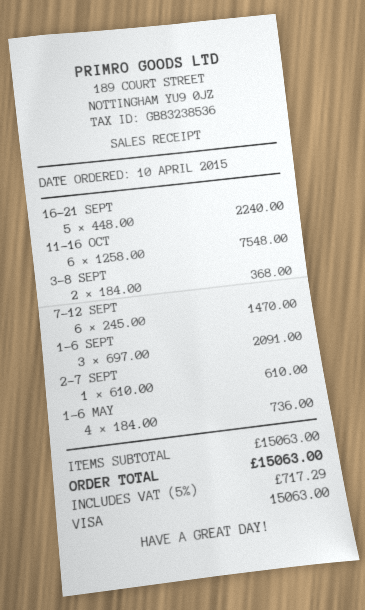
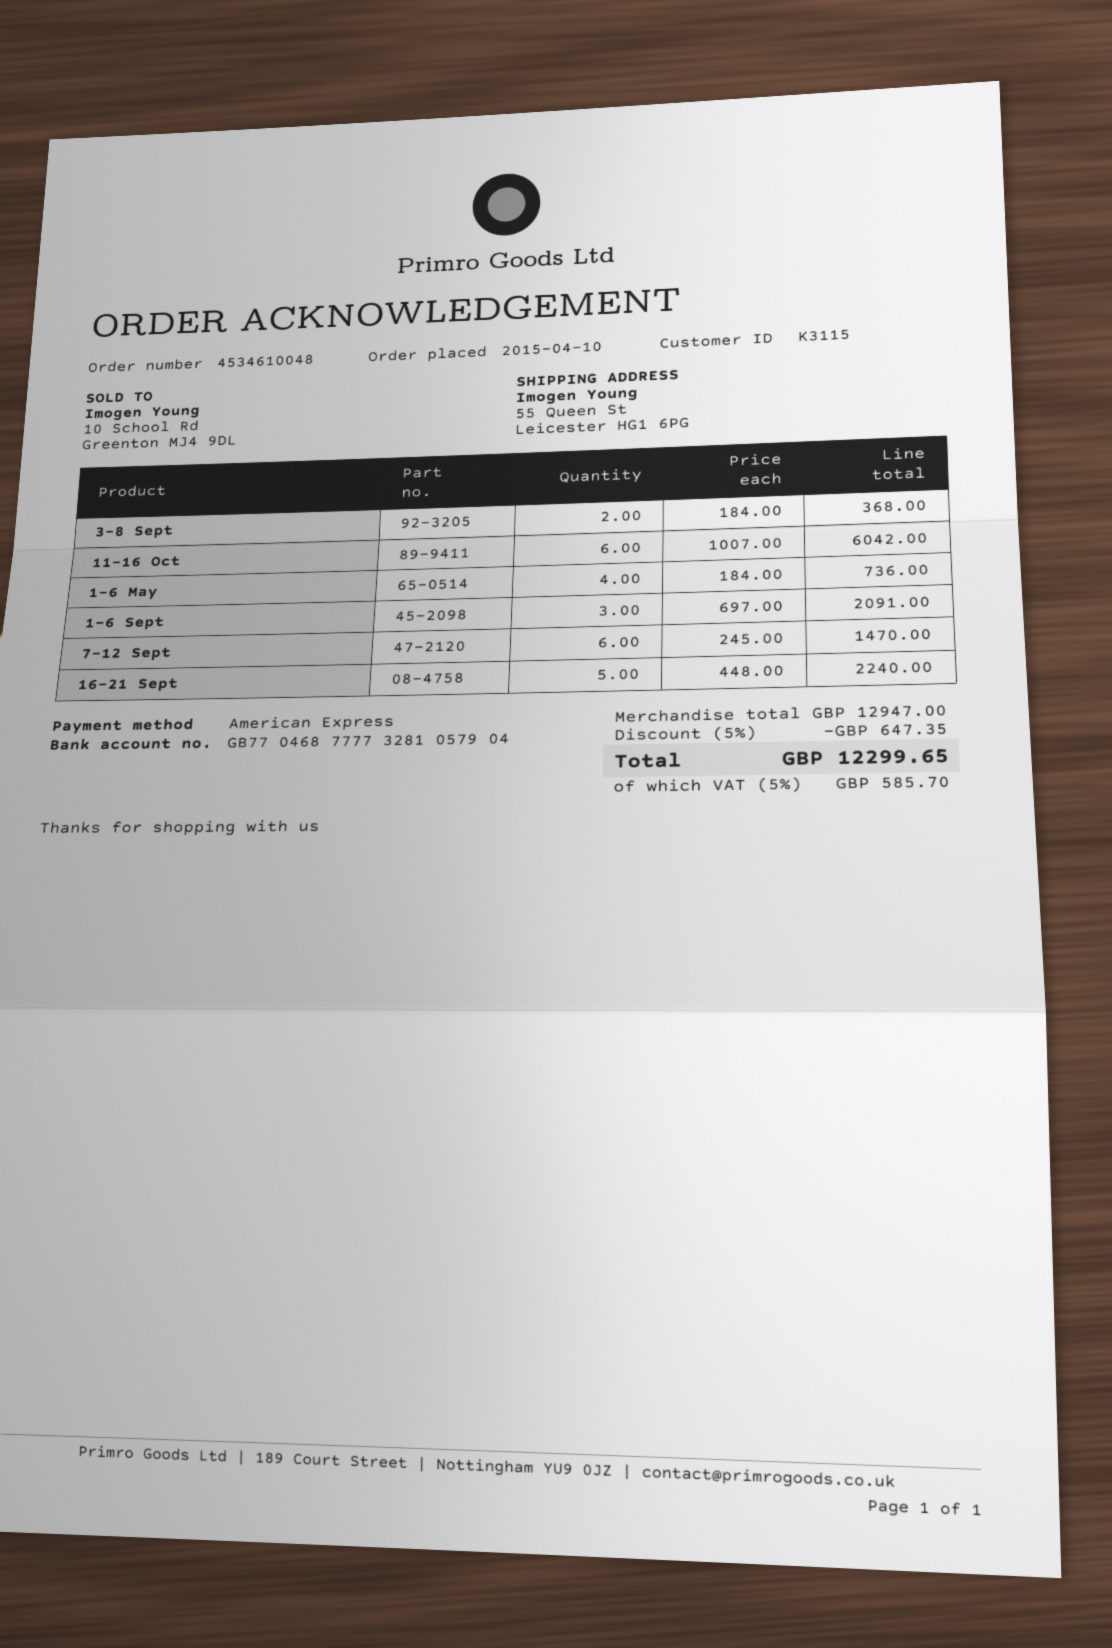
payment method: Visa -> American Express
11–16 OCT: 6 x 1258.00 = 7548.00 -> 6 x 1007.00 = 6042.00
2–7 SEPT: 1 x 610.00 = 610.00 -> none
subtotal: 15063.00 -> 12947.00
discount: none -> 5% = 647.35
tax: 5% = 717.29 -> 5% = 585.70
total: 15063.00 -> 12299.65

